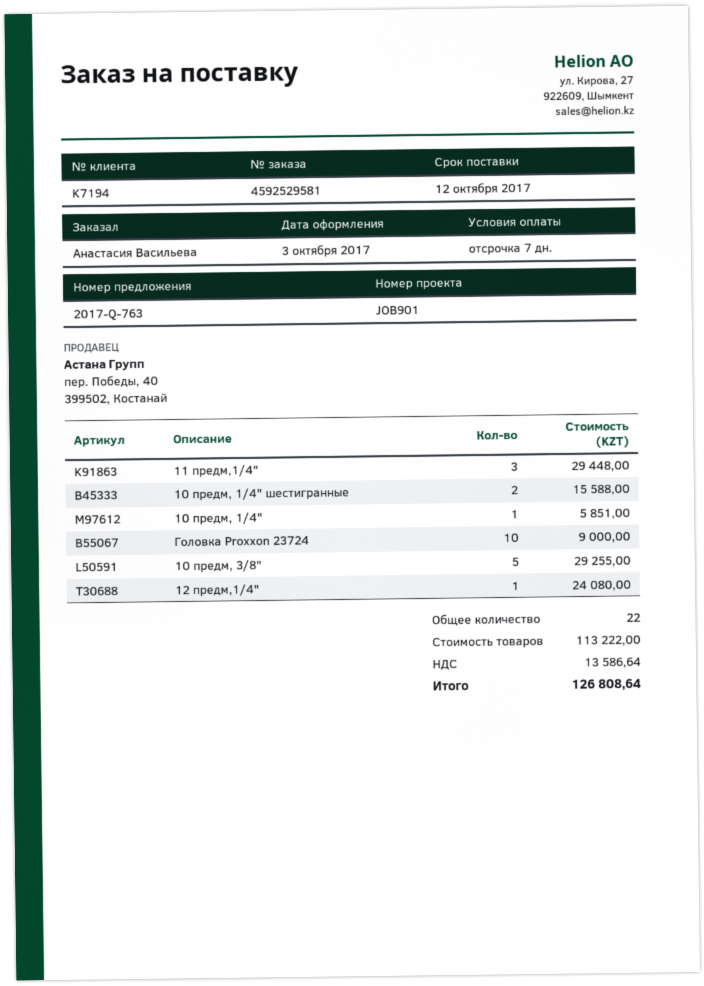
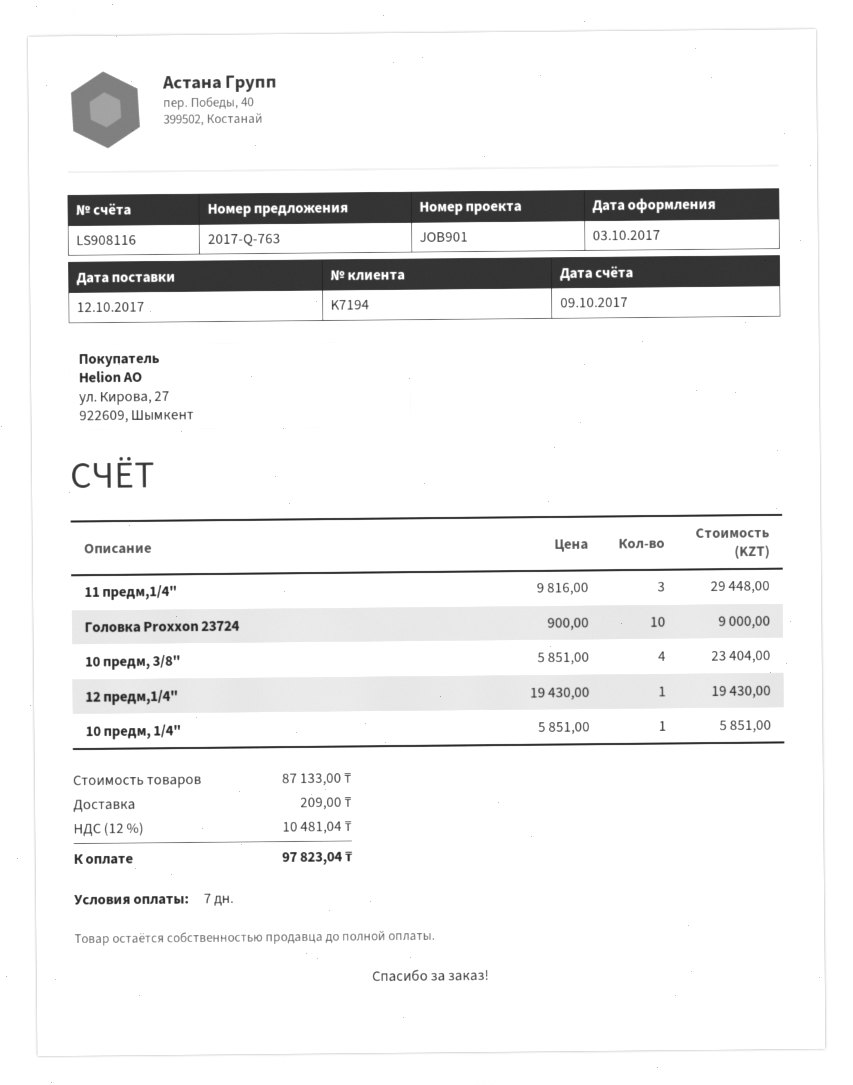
10 предм, 1/4" шестигранные: 2 for 15588.00 -> none
10 предм, 3/8": 5 for 29255.00 -> 4 for 23404.00
12 предм,1/4": 1 for 24080.00 -> 1 for 19430.00
subtotal: 113222.00 -> 87133.00
shipping: none -> 209.00
tax: 13586.64 -> 10481.04
total: 126808.64 -> 97823.04

